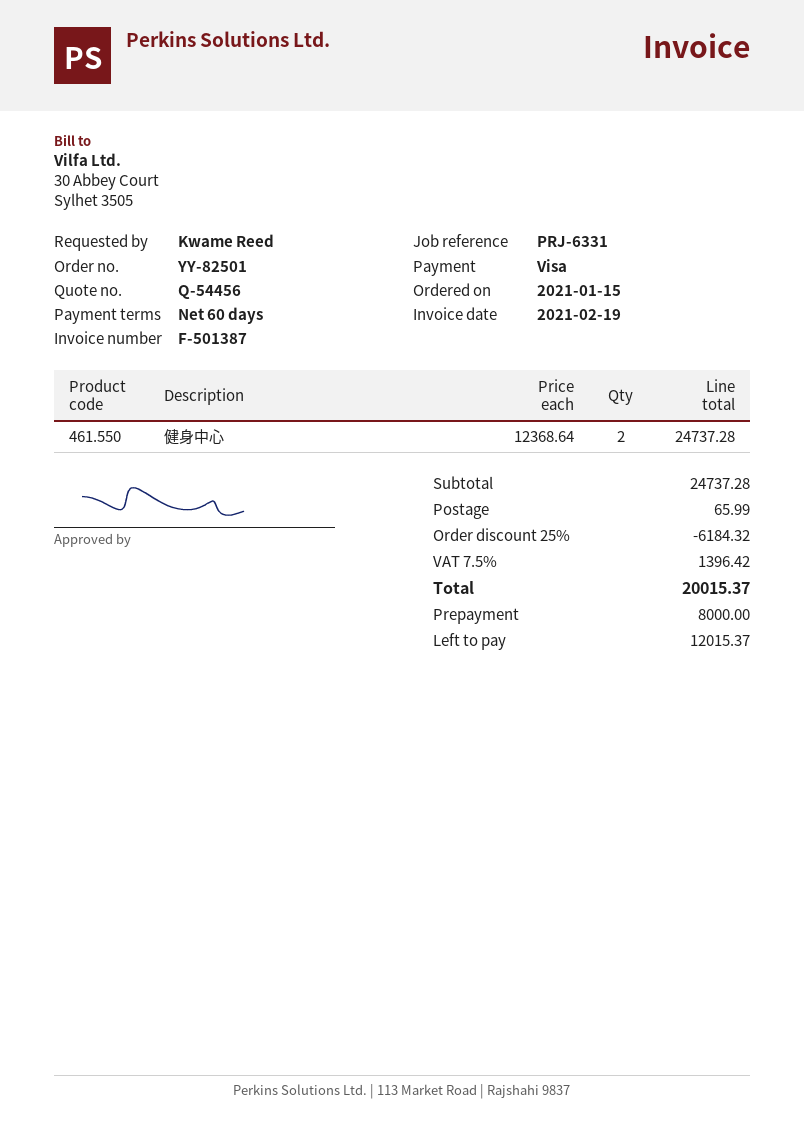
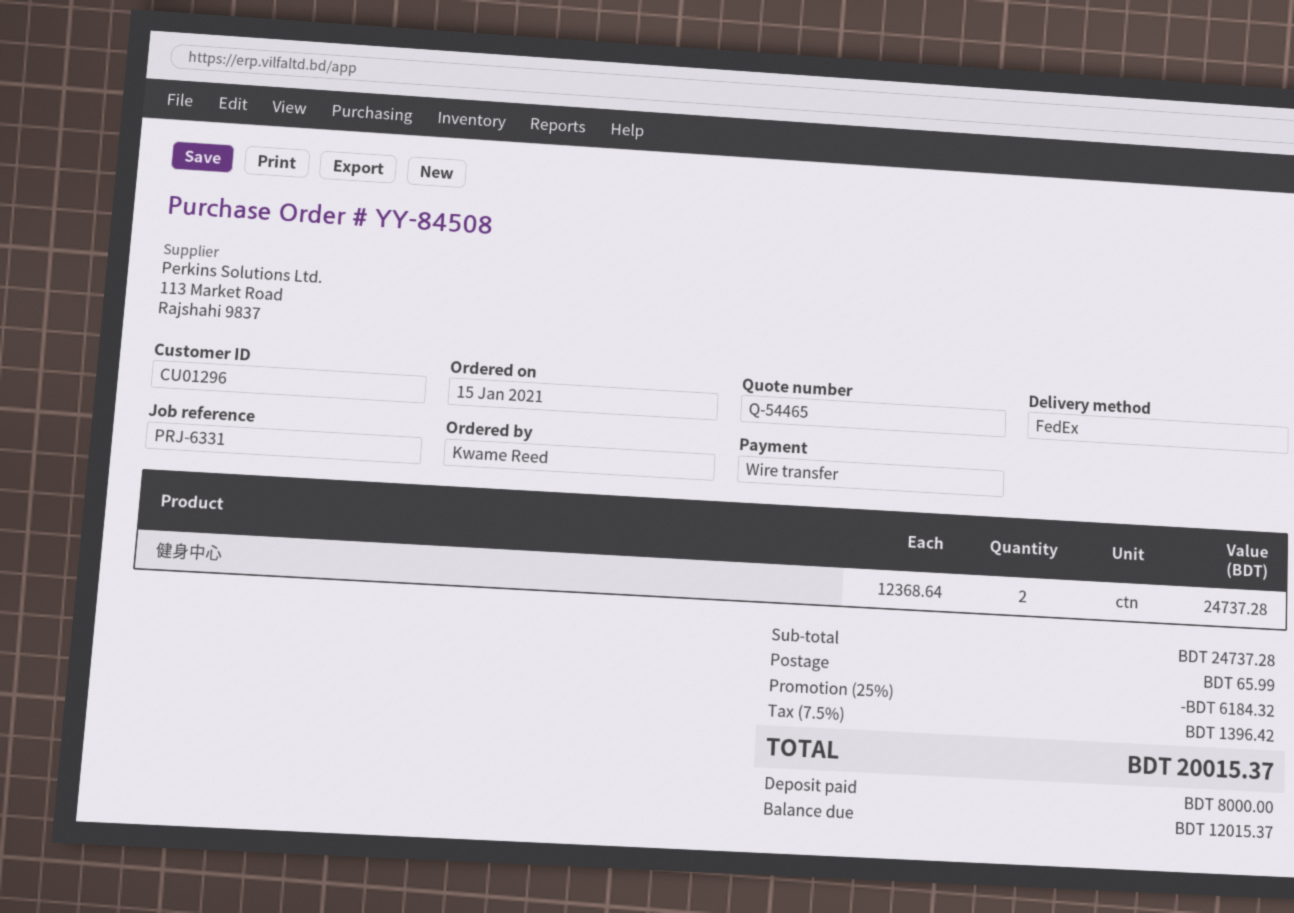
quote number: Q-54456 -> Q-54465
order number: YY-82501 -> YY-84508
payment method: Visa -> bank transfer

